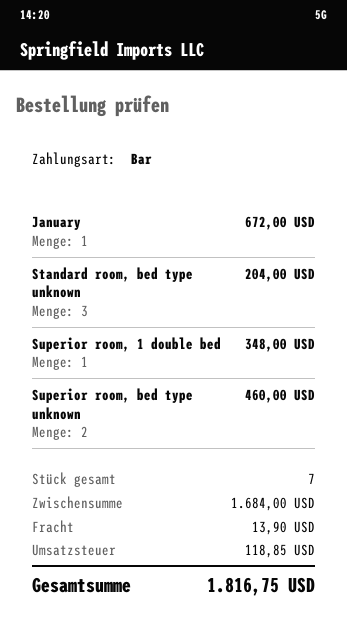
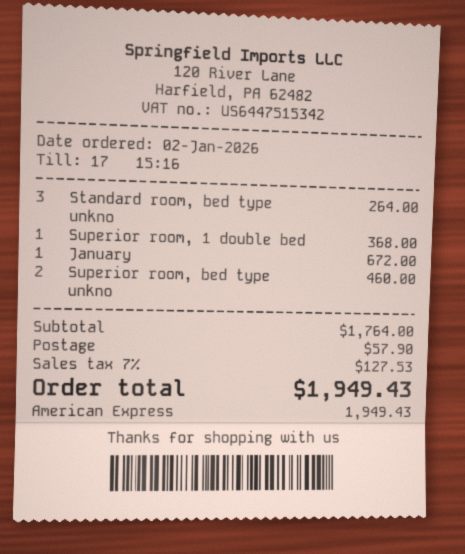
payment method: cash -> American Express
Standard room, bed type unknown: 3 for 204.00 -> 3 for 264.00
Superior room, 1 double bed: 1 for 348.00 -> 1 for 368.00
subtotal: 1684.00 -> 1764.00
shipping: 13.90 -> 57.90
tax: 118.85 -> 127.53
total: 1816.75 -> 1949.43

